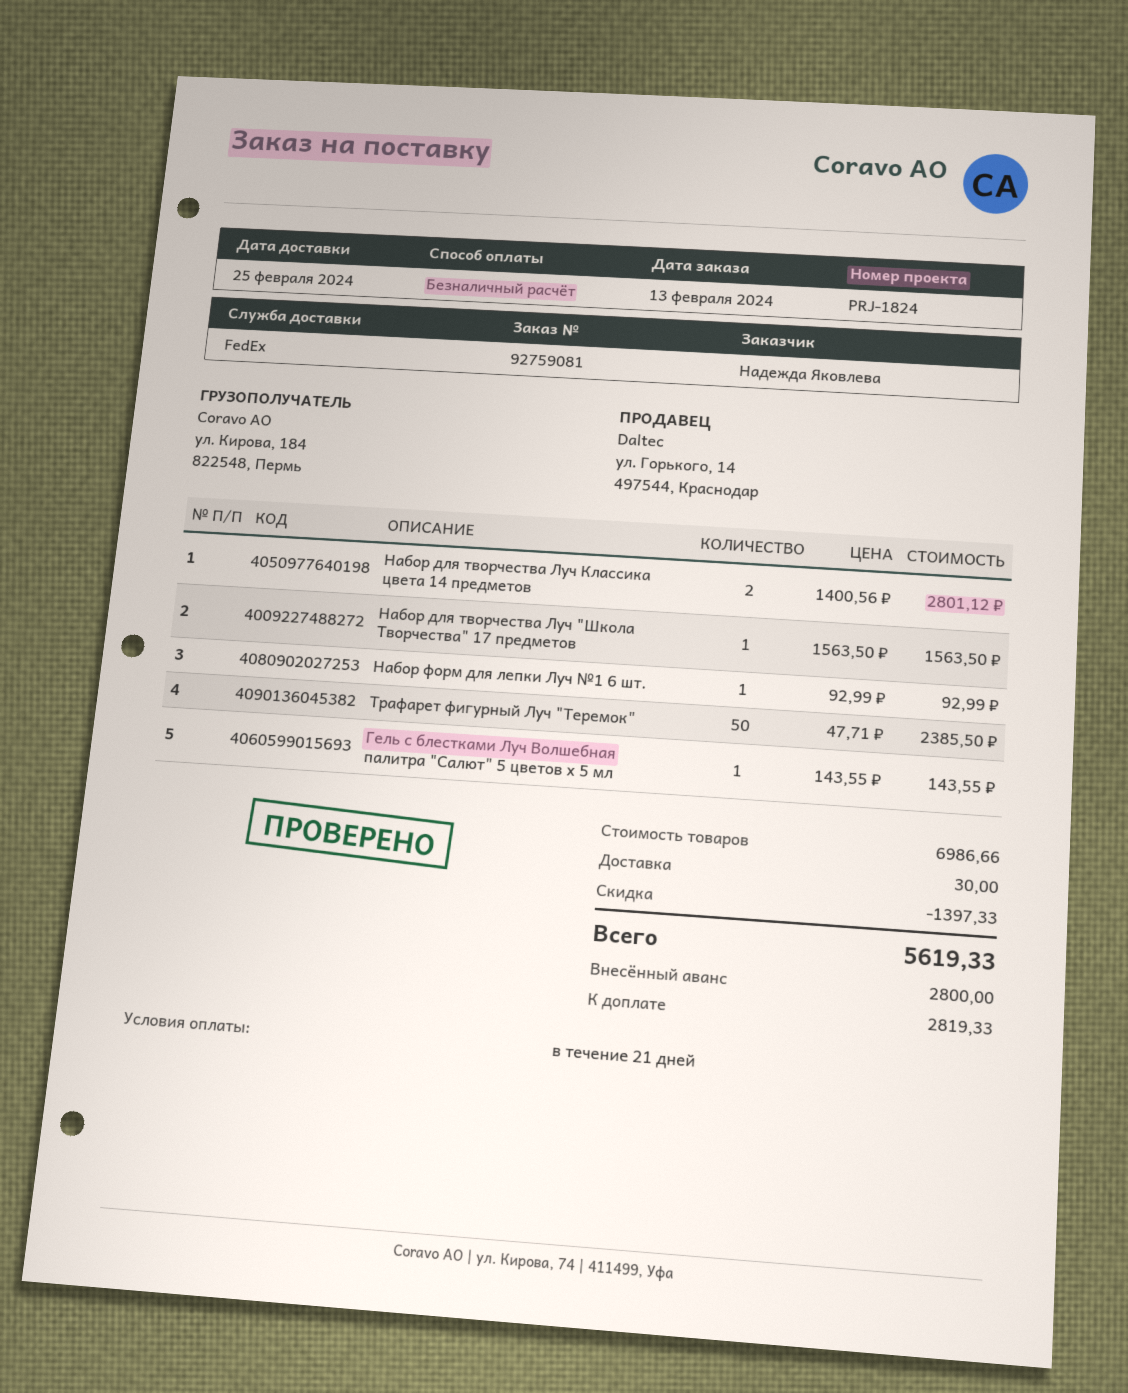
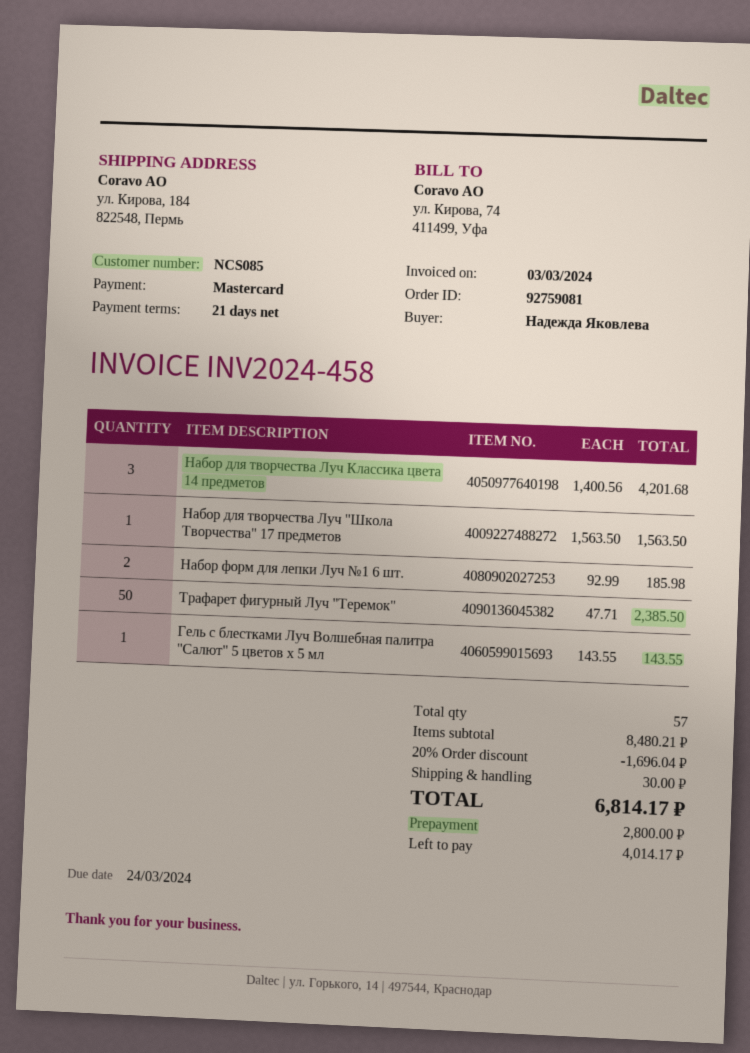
payment method: bank transfer -> Mastercard
Набор для творчества Луч Классика цвета 14 предметов: 2 x 1400.56 = 2801.12 -> 3 x 1400.56 = 4201.68
Набор форм для лепки Луч №1 6 шт.: 1 x 92.99 = 92.99 -> 2 x 92.99 = 185.98
subtotal: 6986.66 -> 8480.21
discount: 1397.33 -> 1696.04
total: 5619.33 -> 6814.17
balance: 2819.33 -> 4014.17

